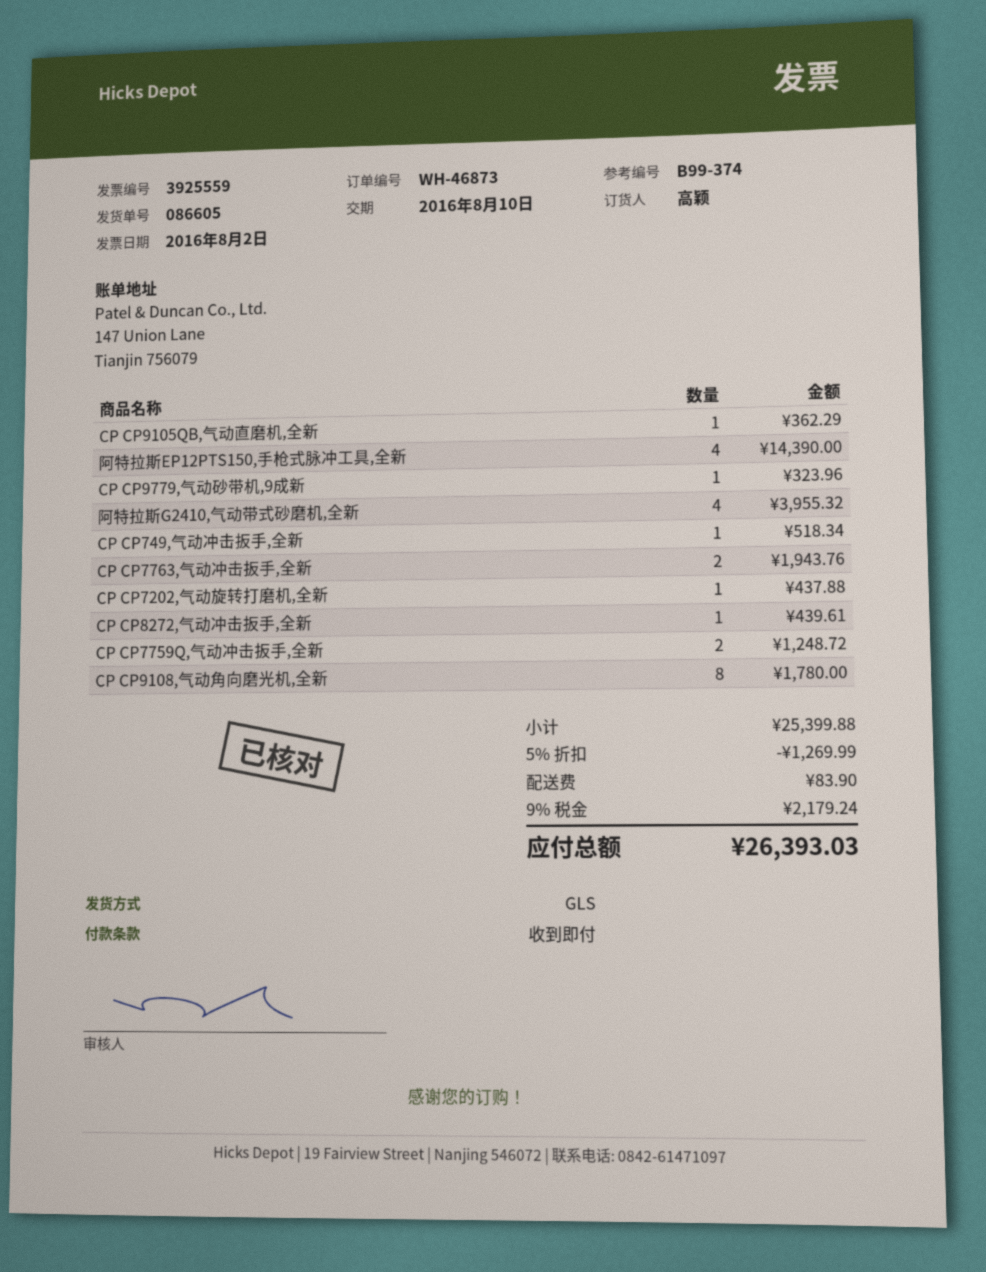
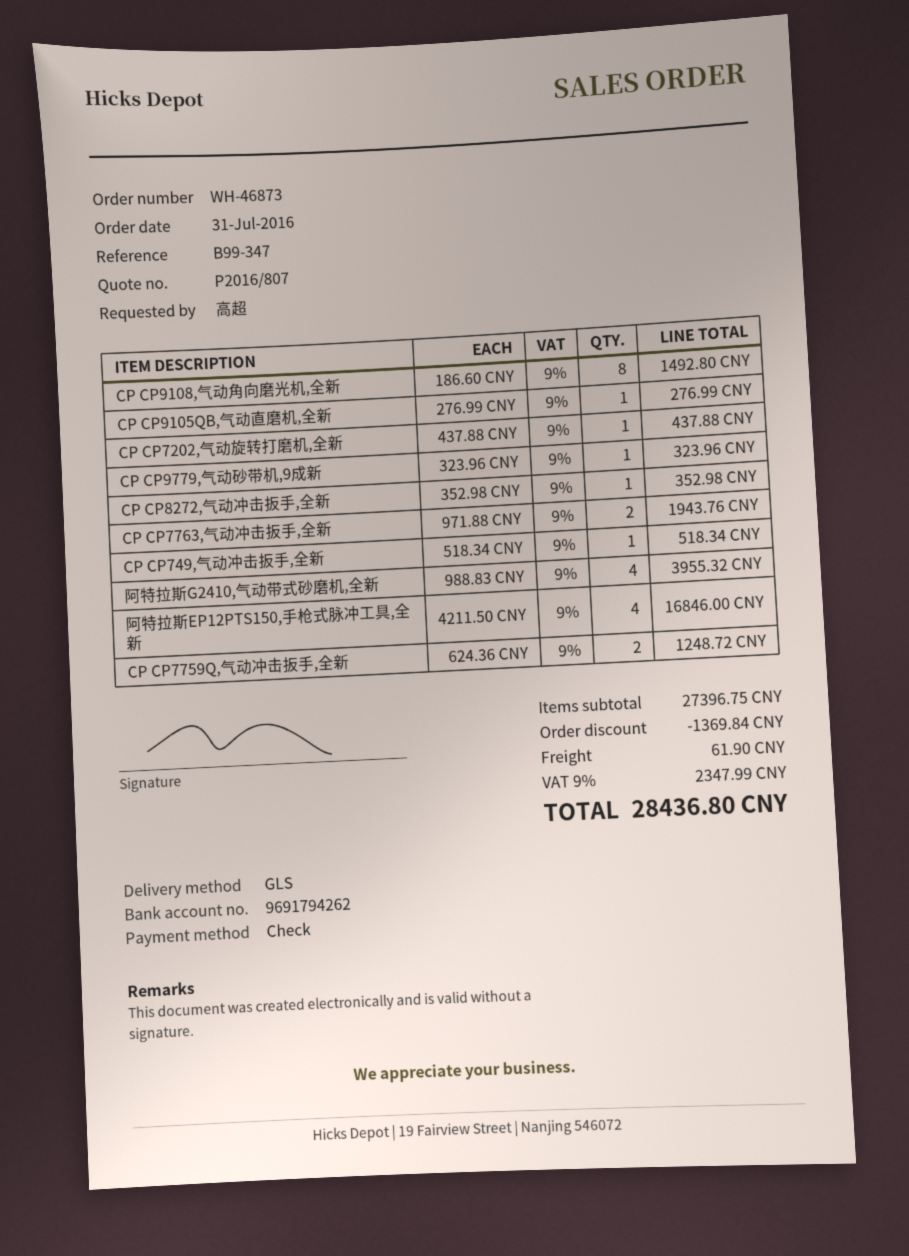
reference: B99-374 -> B99-347
ordered by: 高颖 -> 高超
CP CP9105QB,气动直磨机,全新: 1 for 362.29 -> 1 for 276.99
阿特拉斯EP12PTS150,手枪式脉冲工具,全新: 4 for 14390.00 -> 4 for 16846.00
CP CP8272,气动冲击扳手,全新: 1 for 439.61 -> 1 for 352.98
CP CP9108,气动角向磨光机,全新: 8 for 1780.00 -> 8 for 1492.80
subtotal: 25399.88 -> 27396.75
discount: 1269.99 -> 1369.84
shipping: 83.90 -> 61.90
tax: 9% = 2179.24 -> 9% = 2347.99
total: 26393.03 -> 28436.80

